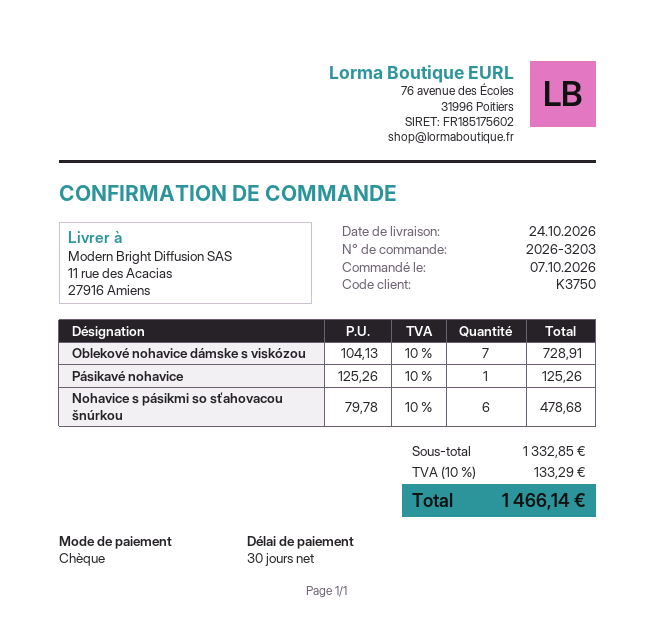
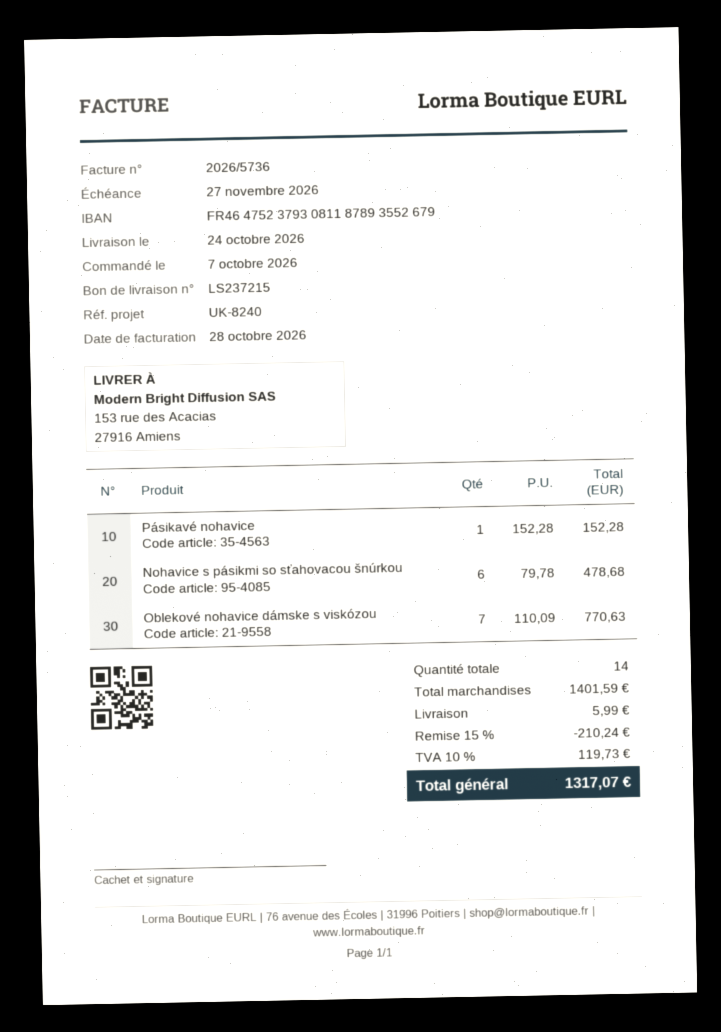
ship to: 11 rue des Acacias, 27916 Amiens -> 153 rue des Acacias, 27916 Amiens
Oblekové nohavice dámske s viskózou: 7 x 104.13 = 728.91 -> 7 x 110.09 = 770.63
Pásikavé nohavice: 1 x 125.26 = 125.26 -> 1 x 152.28 = 152.28
subtotal: 1332.85 -> 1401.59
discount: none -> 15% = 210.24
shipping: none -> 5.99
tax: 10% = 133.29 -> 10% = 119.73
total: 1466.14 -> 1317.07

